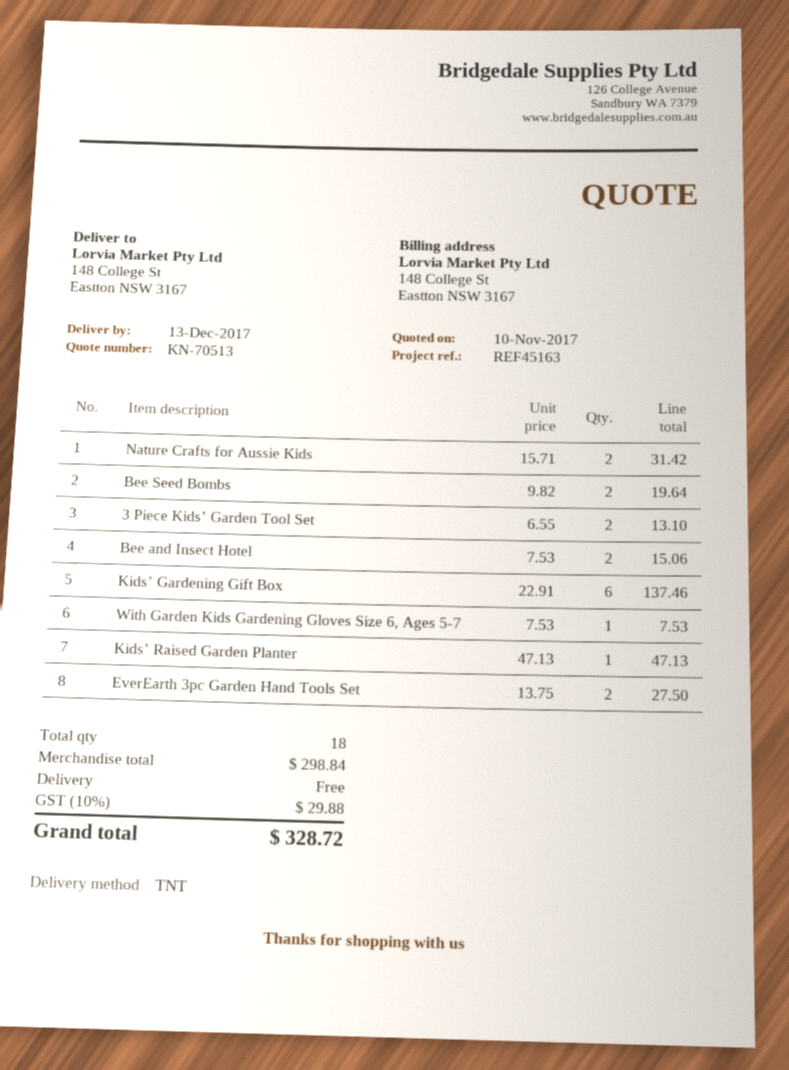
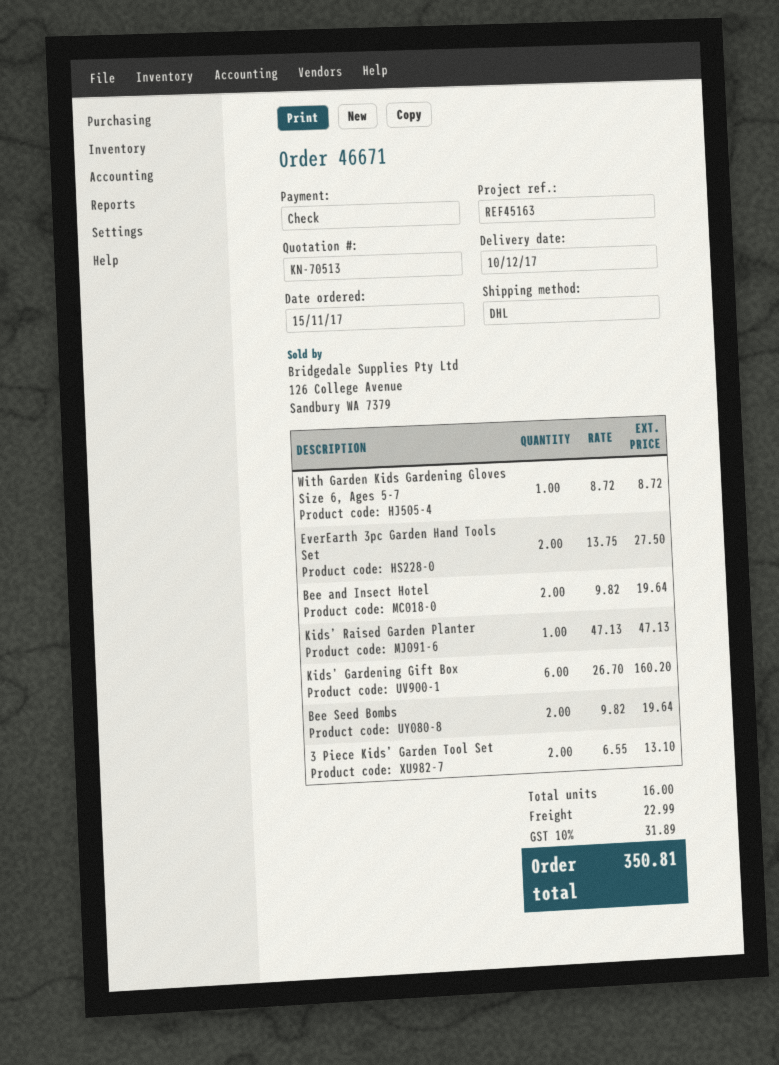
delivery date: 2017-12-13 -> 2017-12-10
shipping method: TNT -> DHL
Nature Crafts for Aussie Kids: 2 x 15.71 = 31.42 -> none
Bee and Insect Hotel: 2 x 7.53 = 15.06 -> 2 x 9.82 = 19.64
Kids’ Gardening Gift Box: 6 x 22.91 = 137.46 -> 6 x 26.70 = 160.20
With Garden Kids Gardening Gloves Size 6, Ages 5-7: 1 x 7.53 = 7.53 -> 1 x 8.72 = 8.72
total quantity: 18 -> 16
shipping: 0.00 -> 22.99
tax: 10% = 29.88 -> 10% = 31.89
total: 328.72 -> 350.81

